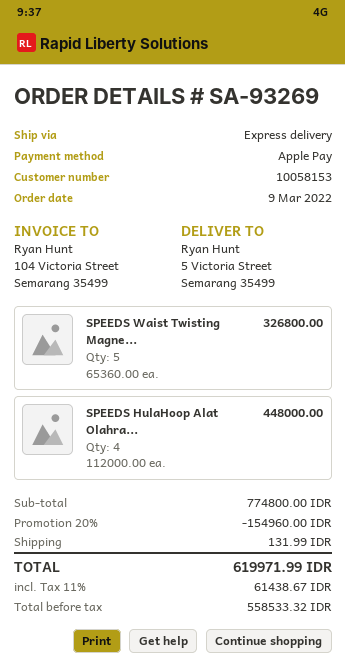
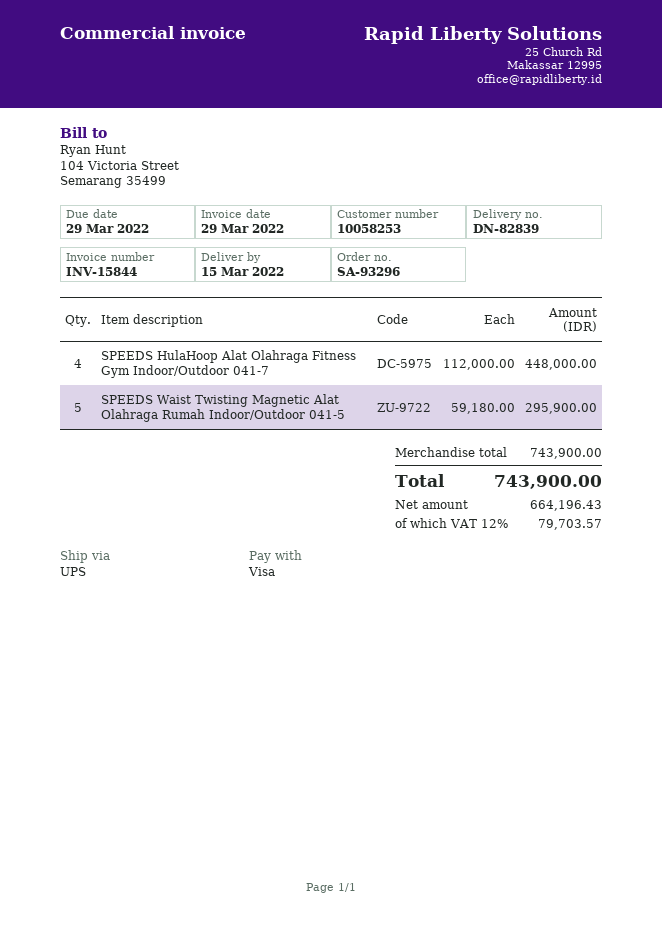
order number: SA-93269 -> SA-93296
customer number: 10058153 -> 10058253
payment method: Apple Pay -> Visa
shipping method: express -> UPS
SPEEDS Waist Twisting Magne...: 5 x 65360.00 = 326800.00 -> 5 x 59180.00 = 295900.00
subtotal: 774800.00 -> 743900.00
discount: 20% = 154960.00 -> none
shipping: 131.99 -> none
net: 558533.32 -> 664196.43
tax: 11% = 61438.67 -> 12% = 79703.57
total: 619971.99 -> 743900.00

